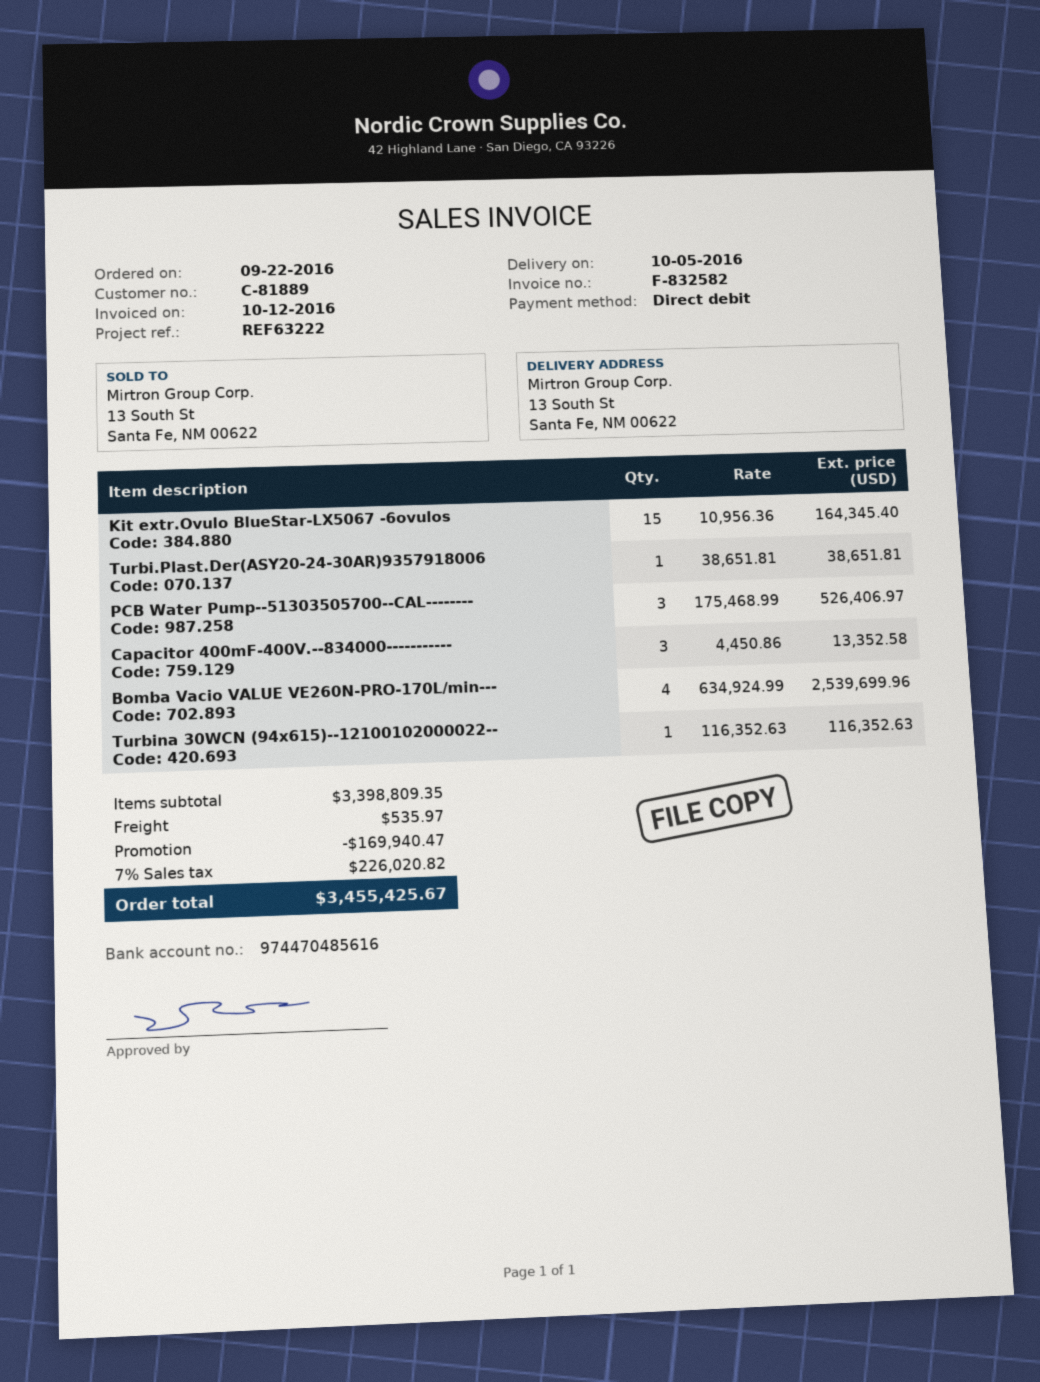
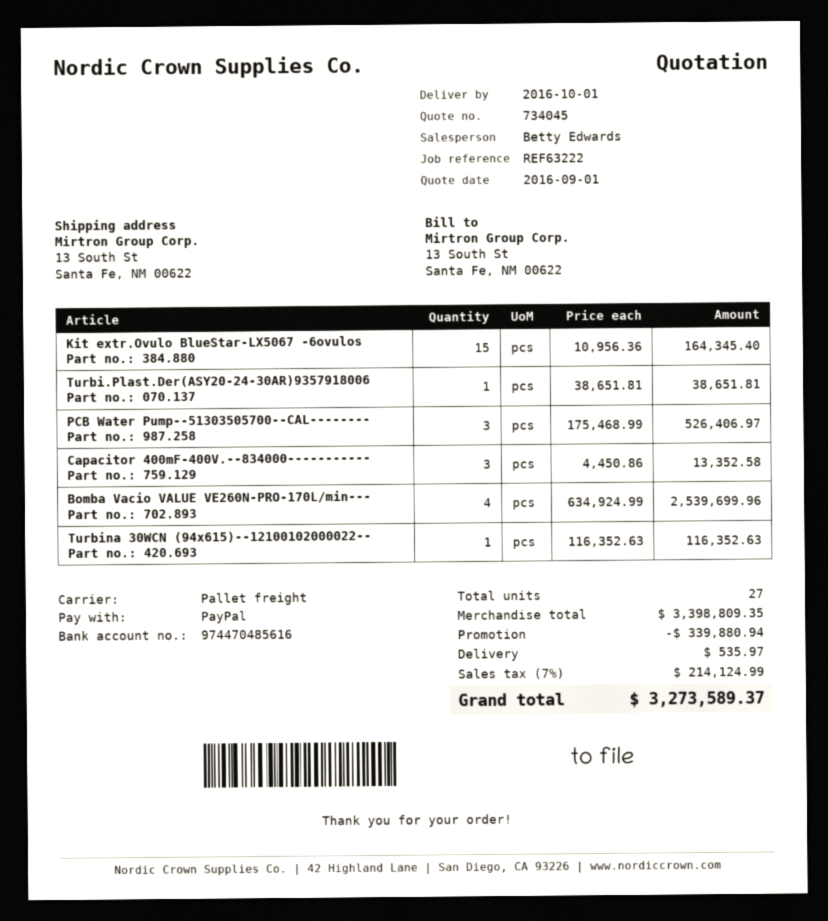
delivery date: 2016-10-05 -> 2016-10-01
payment method: direct debit -> PayPal
discount: 169940.47 -> 339880.94
tax: 7% = 226020.82 -> 7% = 214124.99
total: 3455425.67 -> 3273589.37

